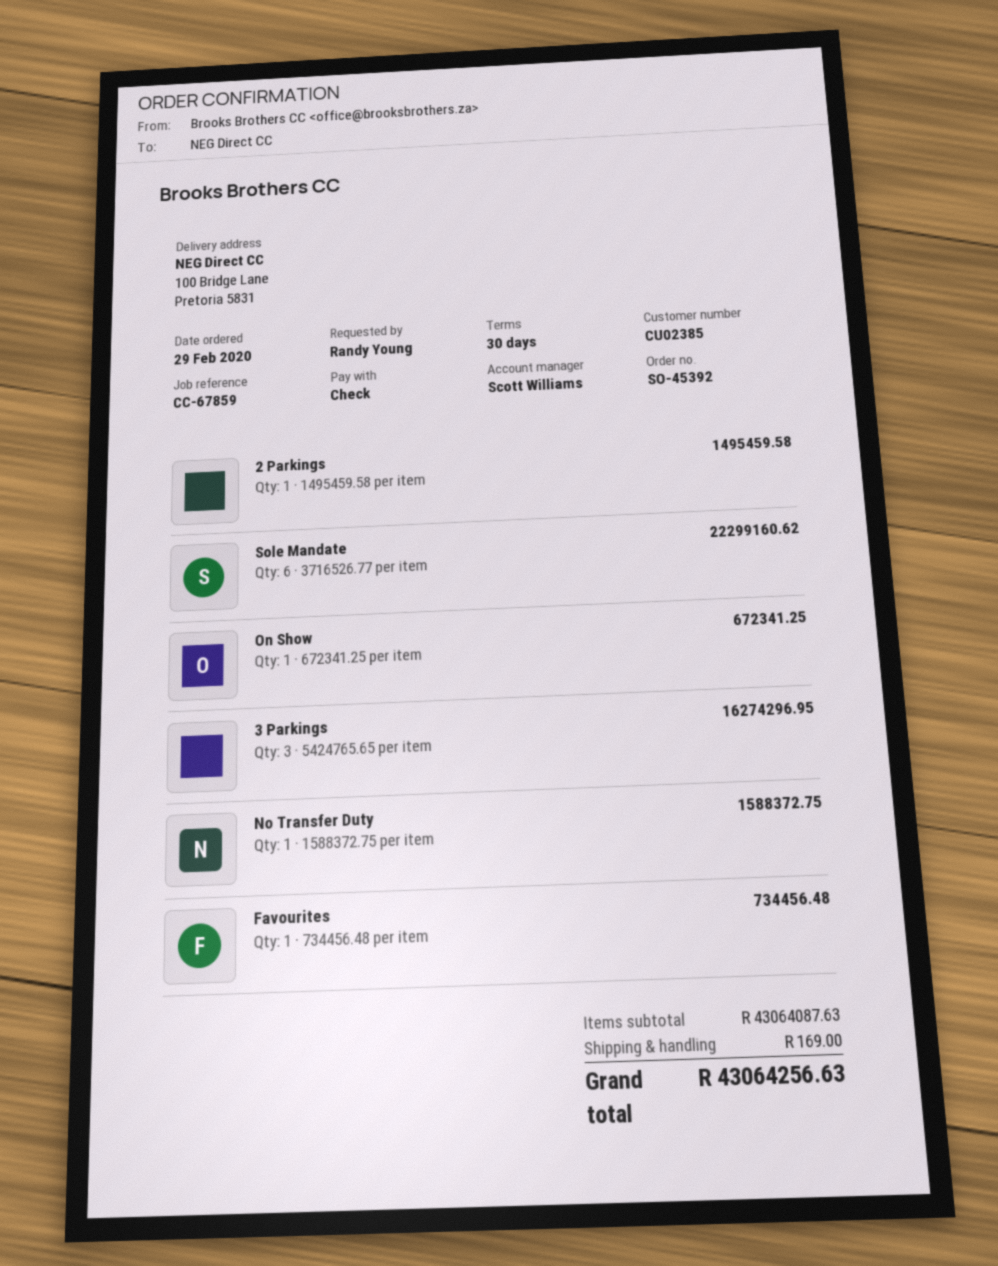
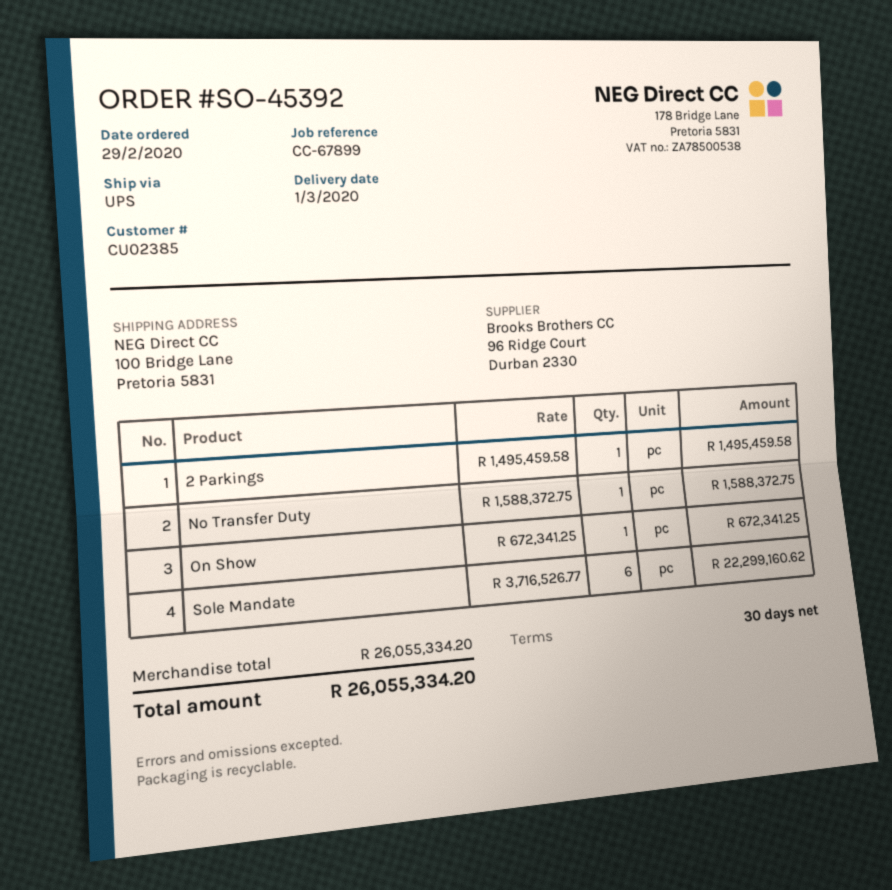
reference: CC-67859 -> CC-67899
3 Parkings: 3 x 5424765.65 = 16274296.95 -> none
Favourites: 1 x 734456.48 = 734456.48 -> none
subtotal: 43064087.63 -> 26055334.20
shipping: 169.00 -> none
total: 43064256.63 -> 26055334.20

